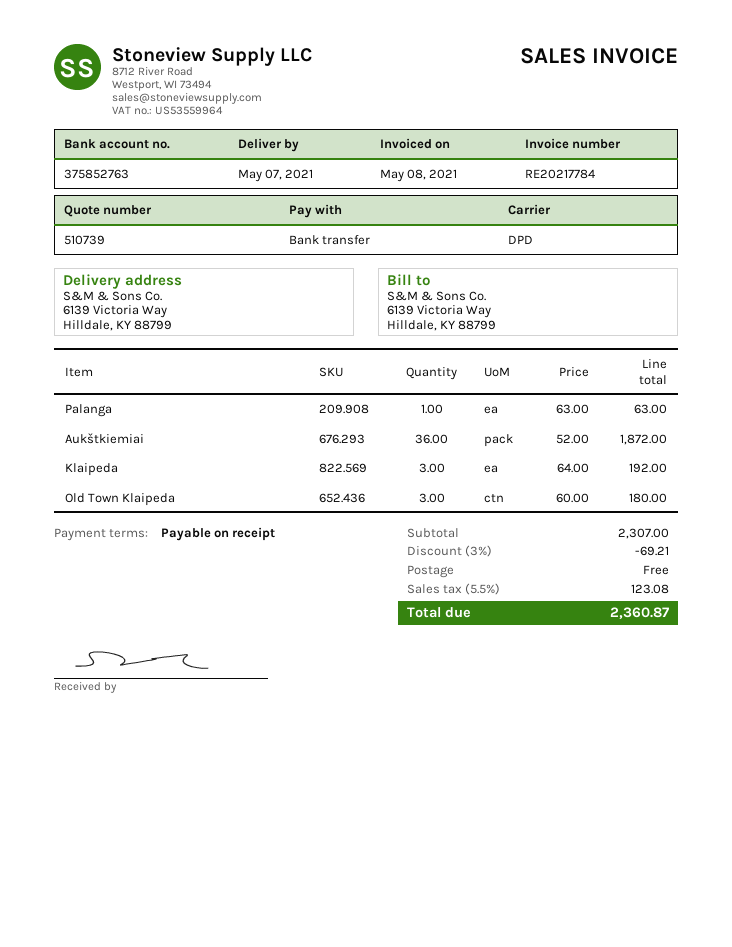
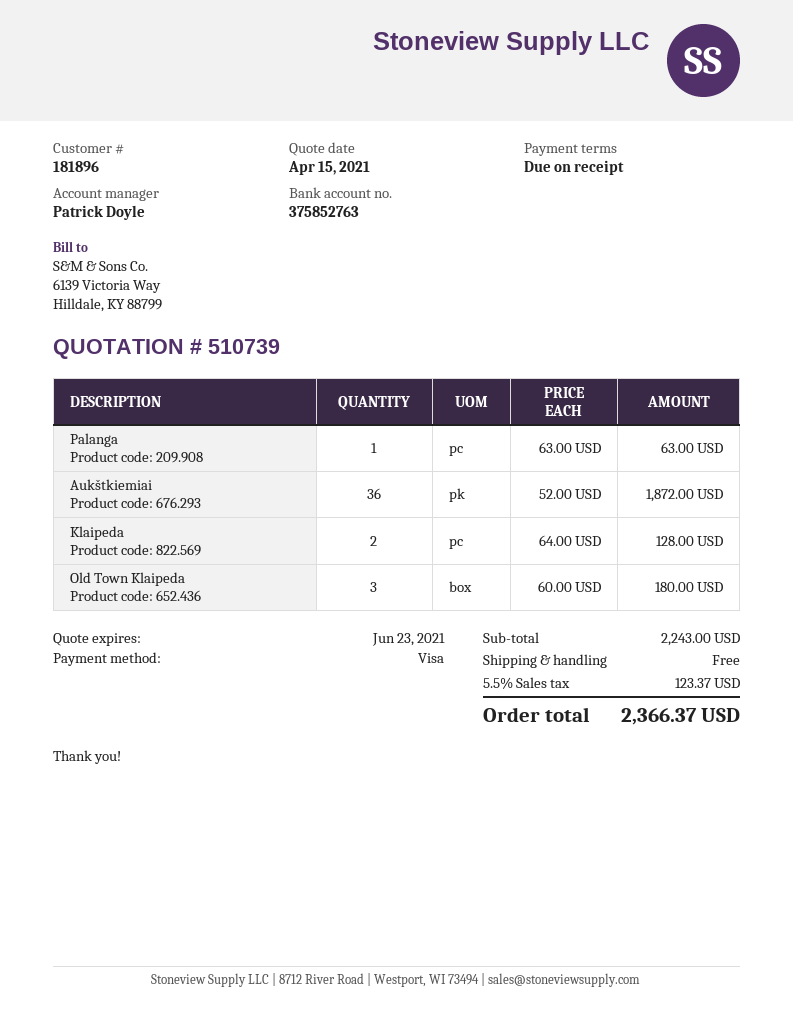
payment method: bank transfer -> Visa
Klaipeda: 3 x 64.00 = 192.00 -> 2 x 64.00 = 128.00
subtotal: 2307.00 -> 2243.00
discount: 3% = 69.21 -> none
tax: 5.5% = 123.08 -> 5.5% = 123.37
total: 2360.87 -> 2366.37

